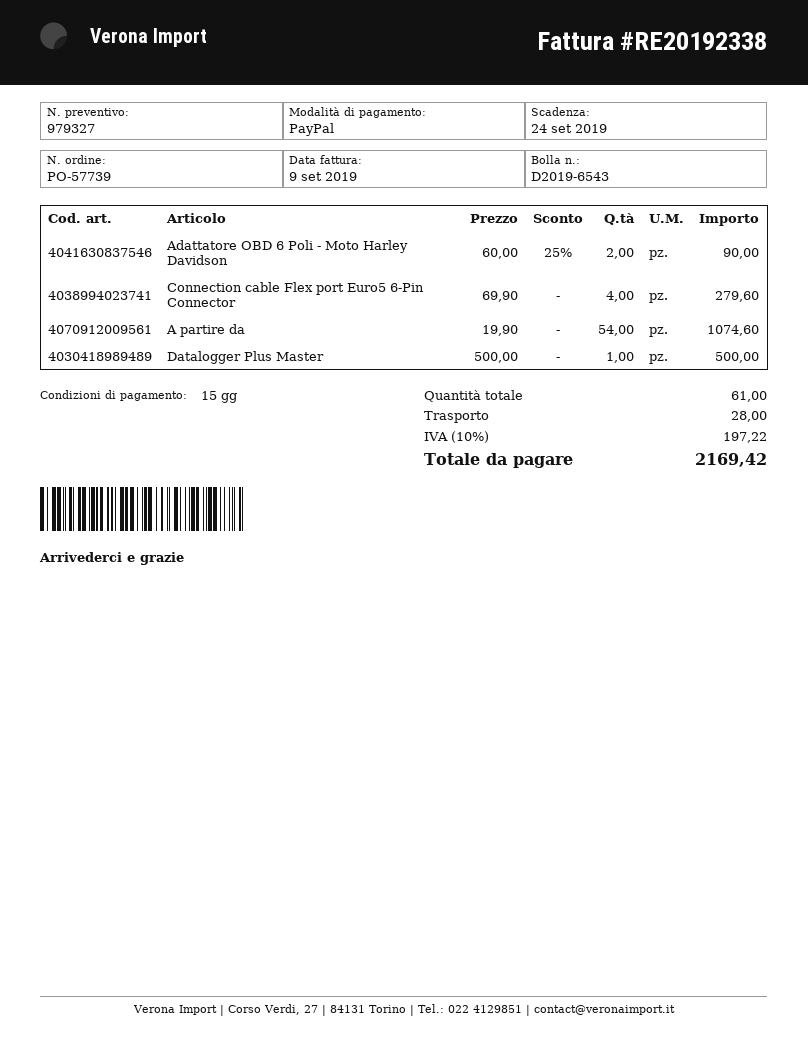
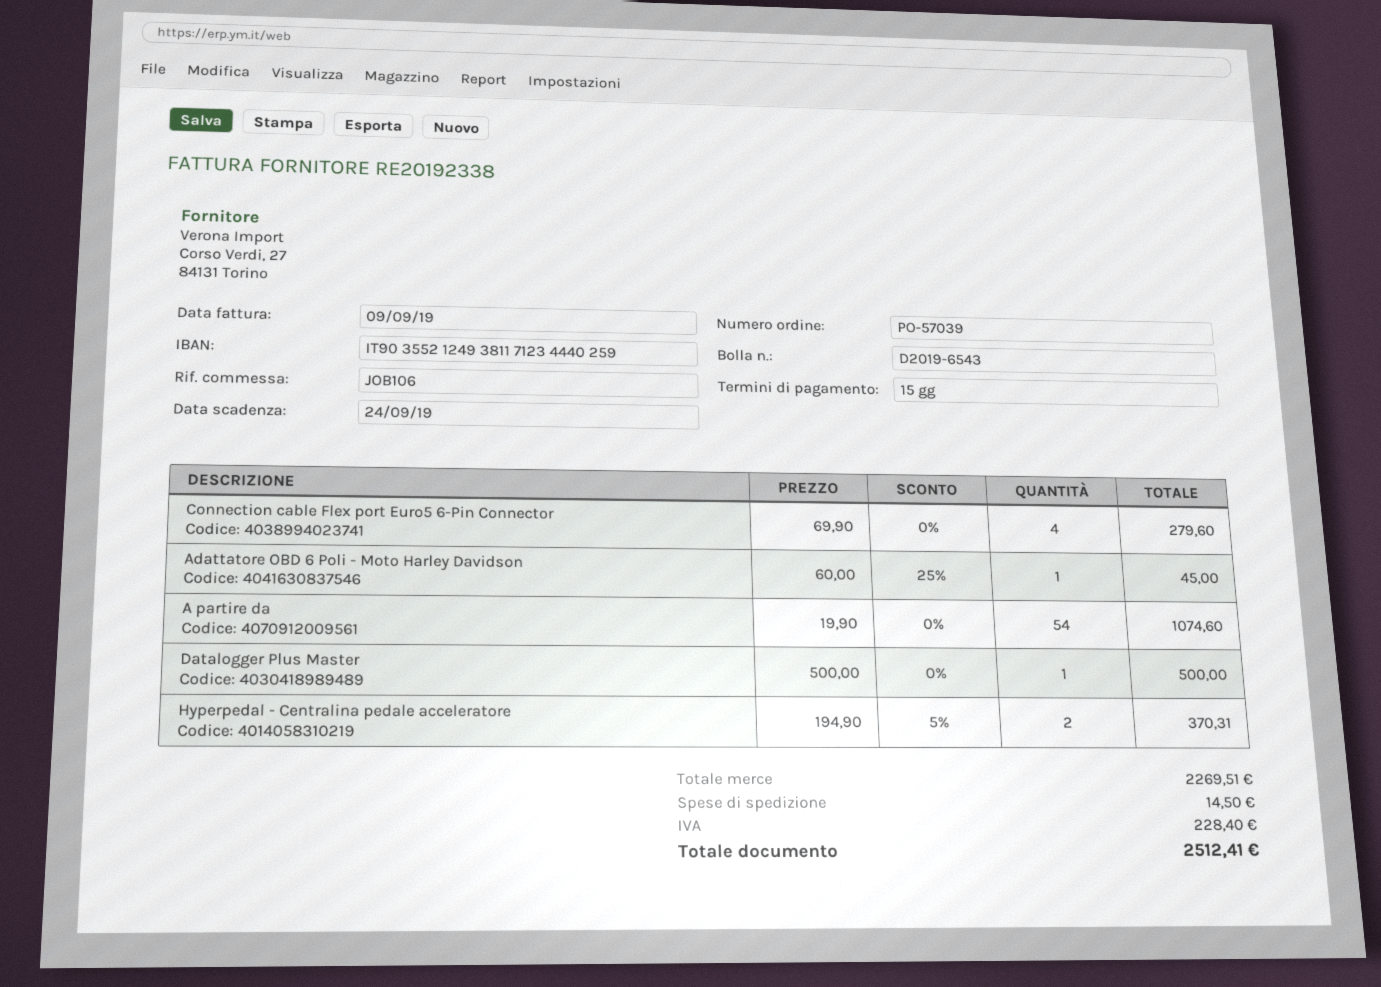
order number: PO-57739 -> PO-57039
Adattatore OBD 6 Poli - Moto Harley Davidson: 2 x 60.00 - 25% = 90.00 -> 1 x 60.00 - 25% = 45.00
Hyperpedal - Centralina pedale acceleratore: none -> 2 x 194.90 - 5% = 370.31
shipping: 28.00 -> 14.50
tax: 197.22 -> 228.40
total: 2169.42 -> 2512.41

